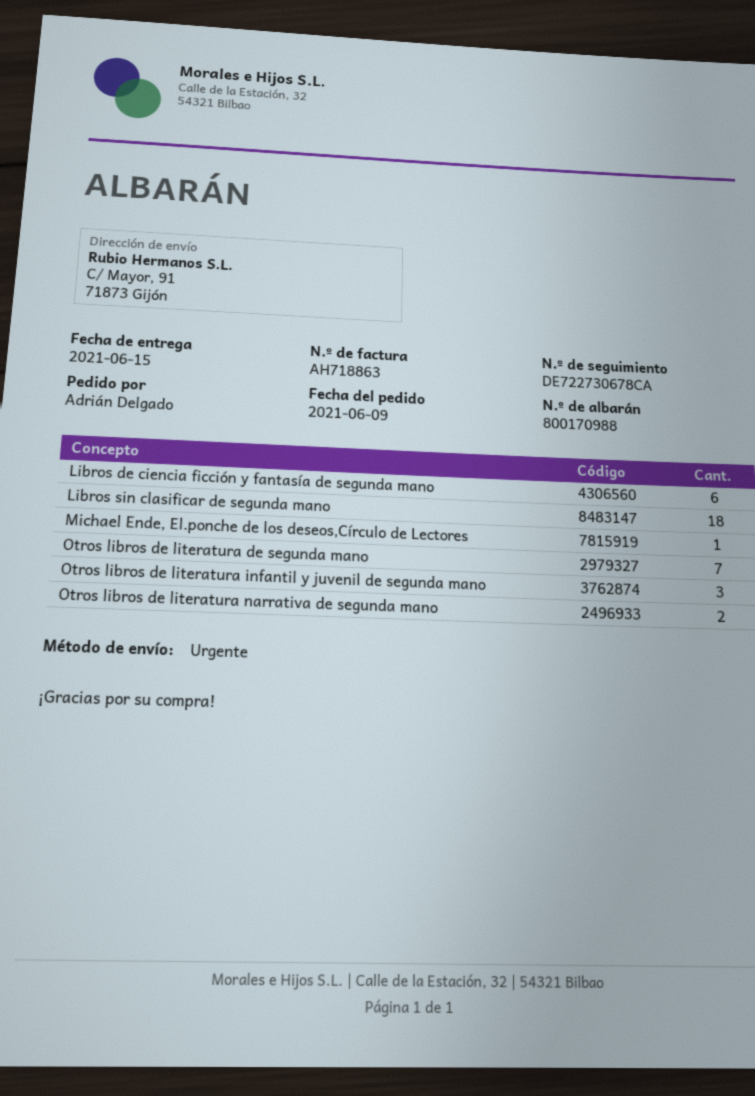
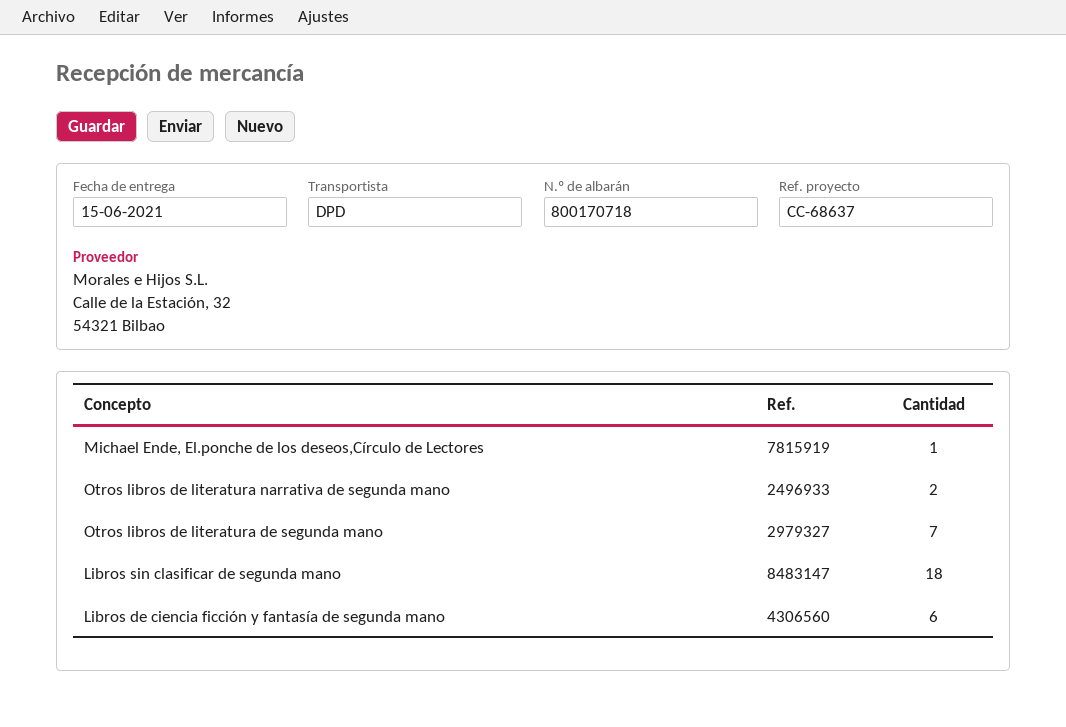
delivery note number: 800170988 -> 800170718
shipping method: express -> DPD
Otros libros de literatura infantil y juvenil de segunda mano: 3 -> none

